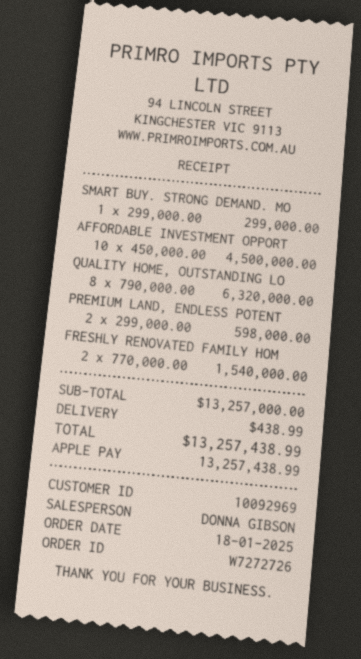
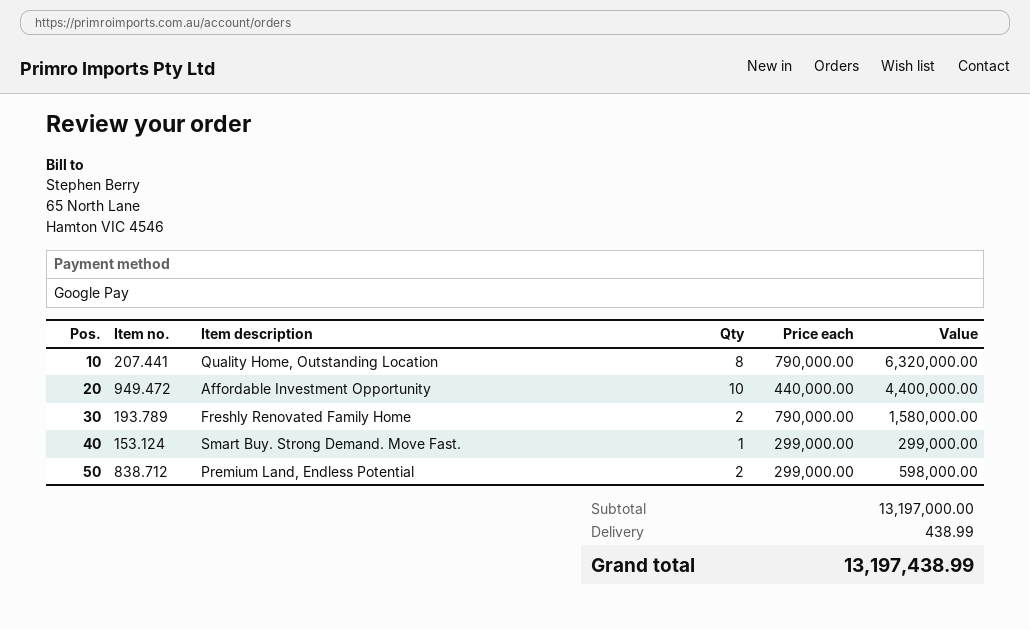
payment method: Apple Pay -> Google Pay
AFFORDABLE INVESTMENT OPPORT: 10 x 450000.00 = 4500000.00 -> 10 x 440000.00 = 4400000.00
FRESHLY RENOVATED FAMILY HOM: 2 x 770000.00 = 1540000.00 -> 2 x 790000.00 = 1580000.00
subtotal: 13257000.00 -> 13197000.00
total: 13257438.99 -> 13197438.99

